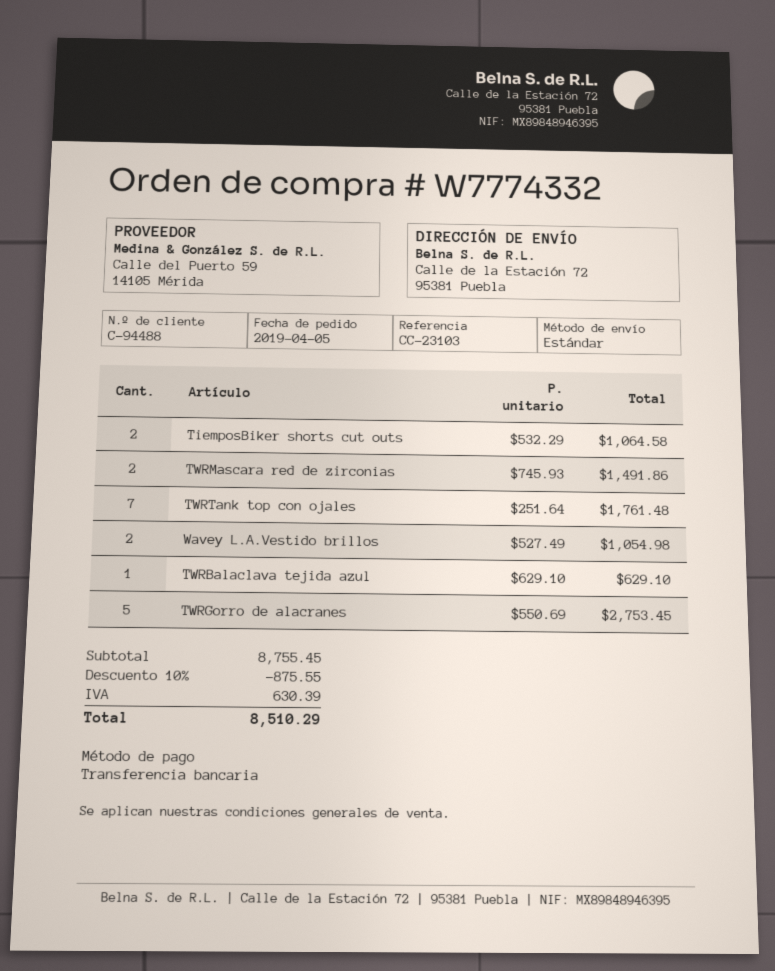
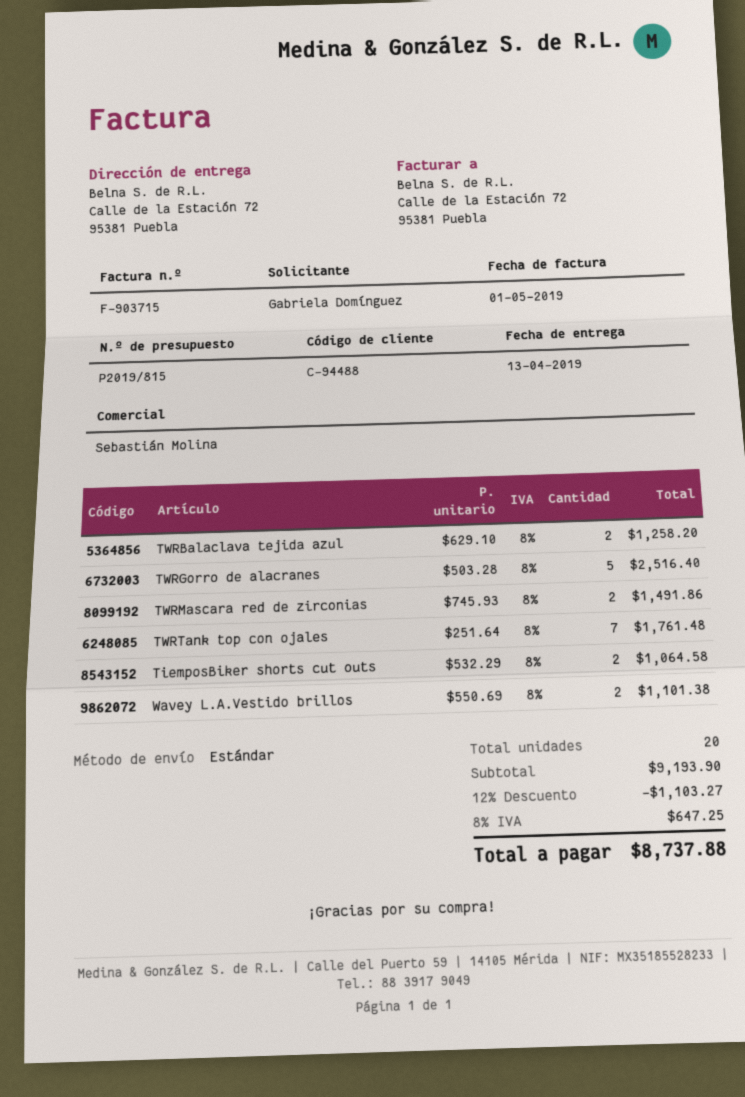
Wavey L.A.Vestido brillos: 2 x 527.49 = 1054.98 -> 2 x 550.69 = 1101.38
TWRBalaclava tejida azul: 1 x 629.10 = 629.10 -> 2 x 629.10 = 1258.20
TWRGorro de alacranes: 5 x 550.69 = 2753.45 -> 5 x 503.28 = 2516.40
subtotal: 8755.45 -> 9193.90
discount: 10% = 875.55 -> 12% = 1103.27
tax: 630.39 -> 647.25
total: 8510.29 -> 8737.88

